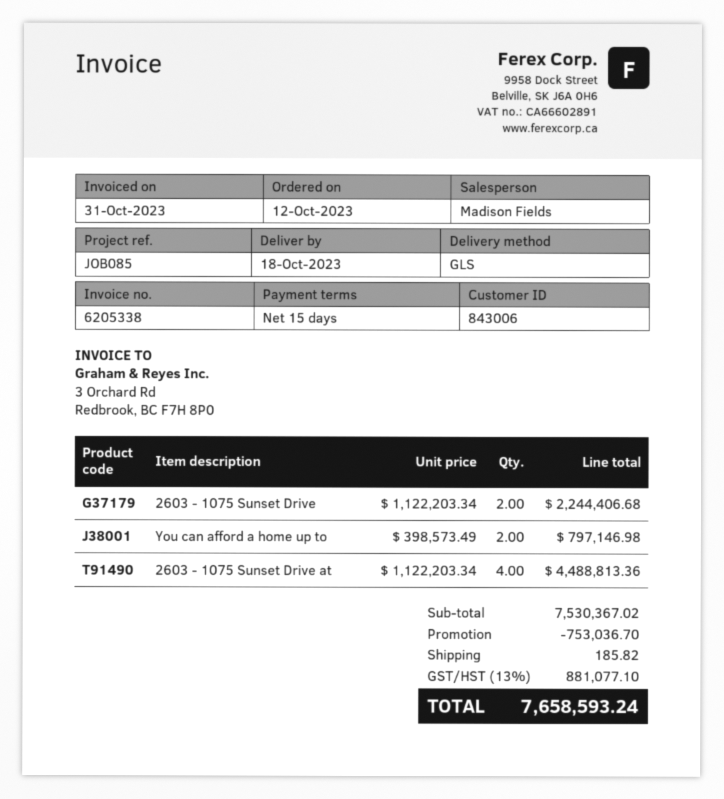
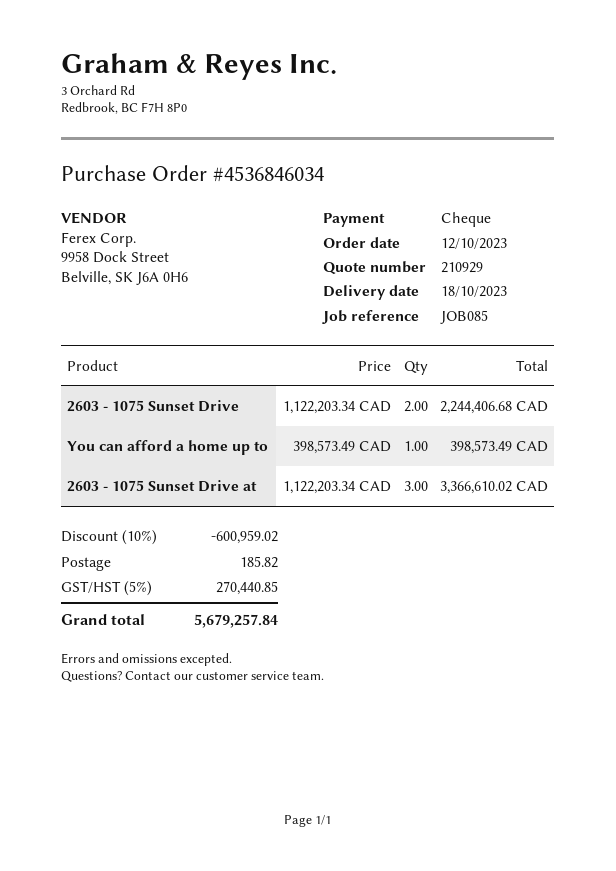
You can afford a home up to: 2 x 398573.49 = 797146.98 -> 1 x 398573.49 = 398573.49
2603 - 1075 Sunset Drive at: 4 x 1122203.34 = 4488813.36 -> 3 x 1122203.34 = 3366610.02
discount: 753036.70 -> 600959.02
tax: 13% = 881077.10 -> 5% = 270440.85
total: 7658593.24 -> 5679257.84

